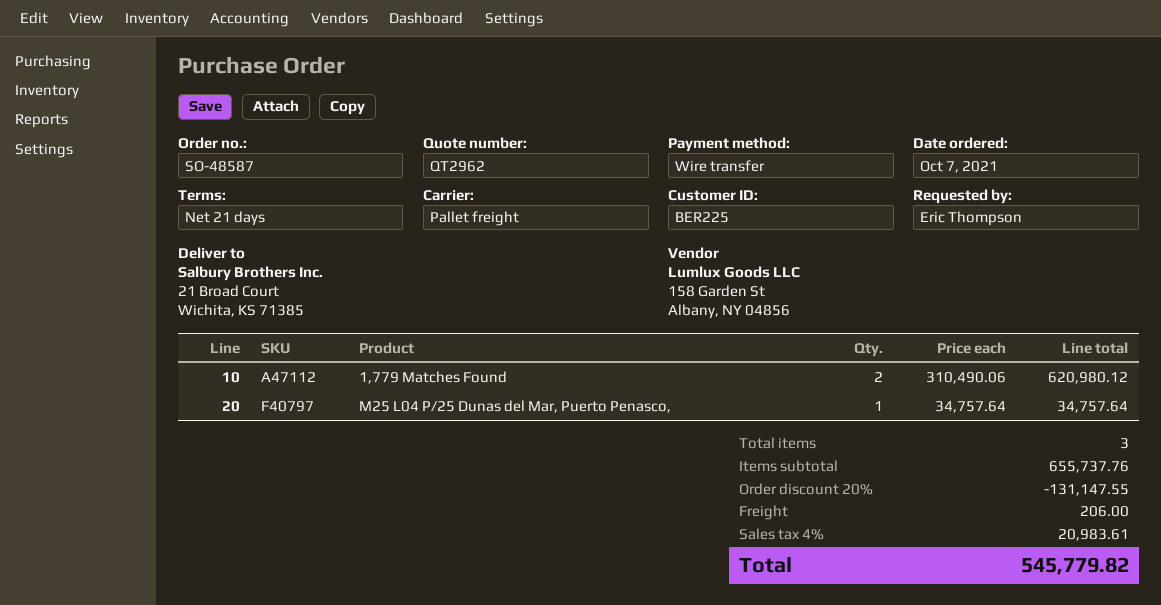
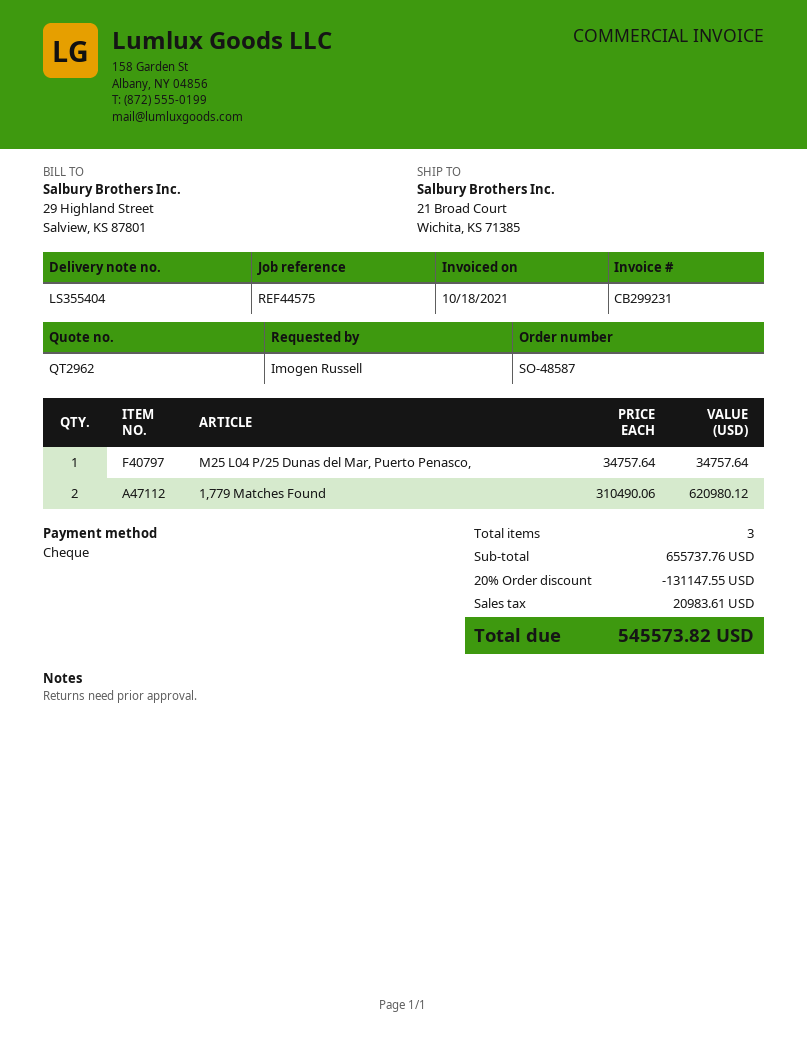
ordered by: Eric Thompson -> Imogen Russell
payment method: bank transfer -> cheque
shipping: 206.00 -> none
total: 545779.82 -> 545573.82

